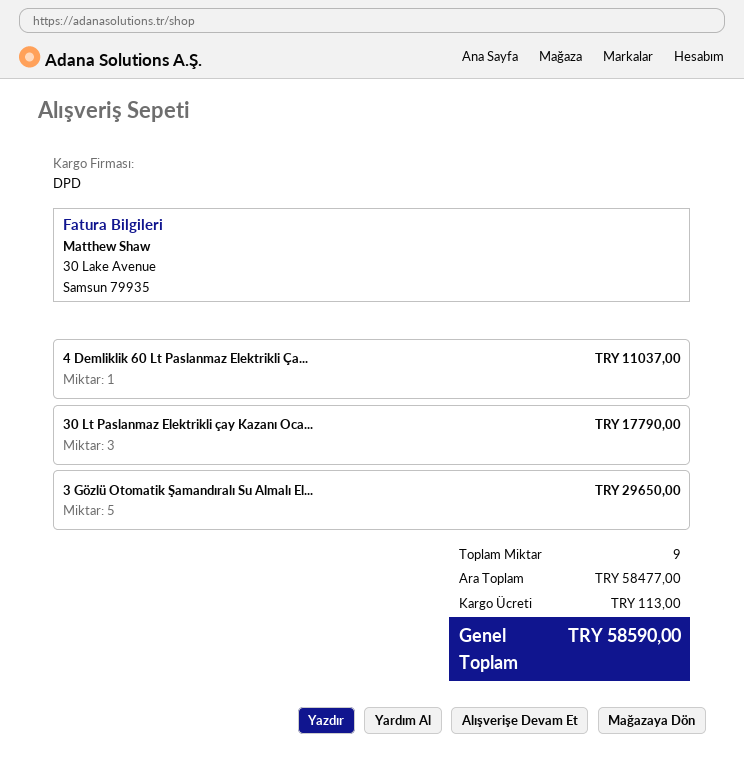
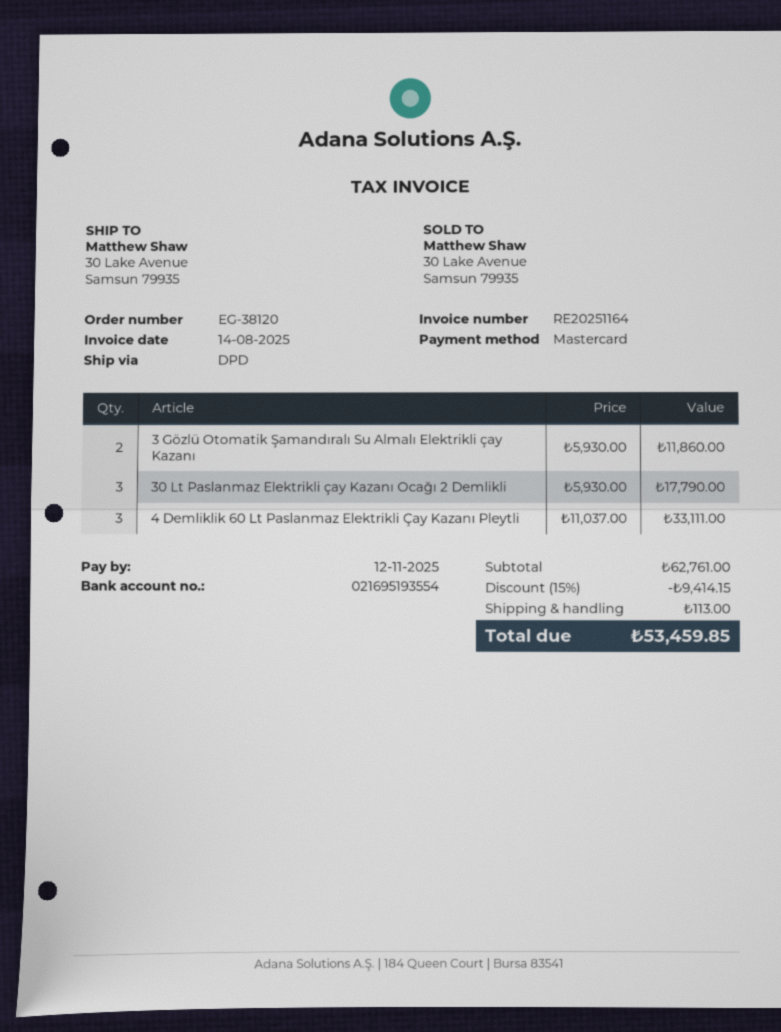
4 Demliklik 60 Lt Paslanmaz Elektrikli Ça...: 1 for 11037.00 -> 3 for 33111.00
3 Gözlü Otomatik Şamandıralı Su Almalı El...: 5 for 29650.00 -> 2 for 11860.00
subtotal: 58477.00 -> 62761.00
discount: none -> 15% = 9414.15
total: 58590.00 -> 53459.85

